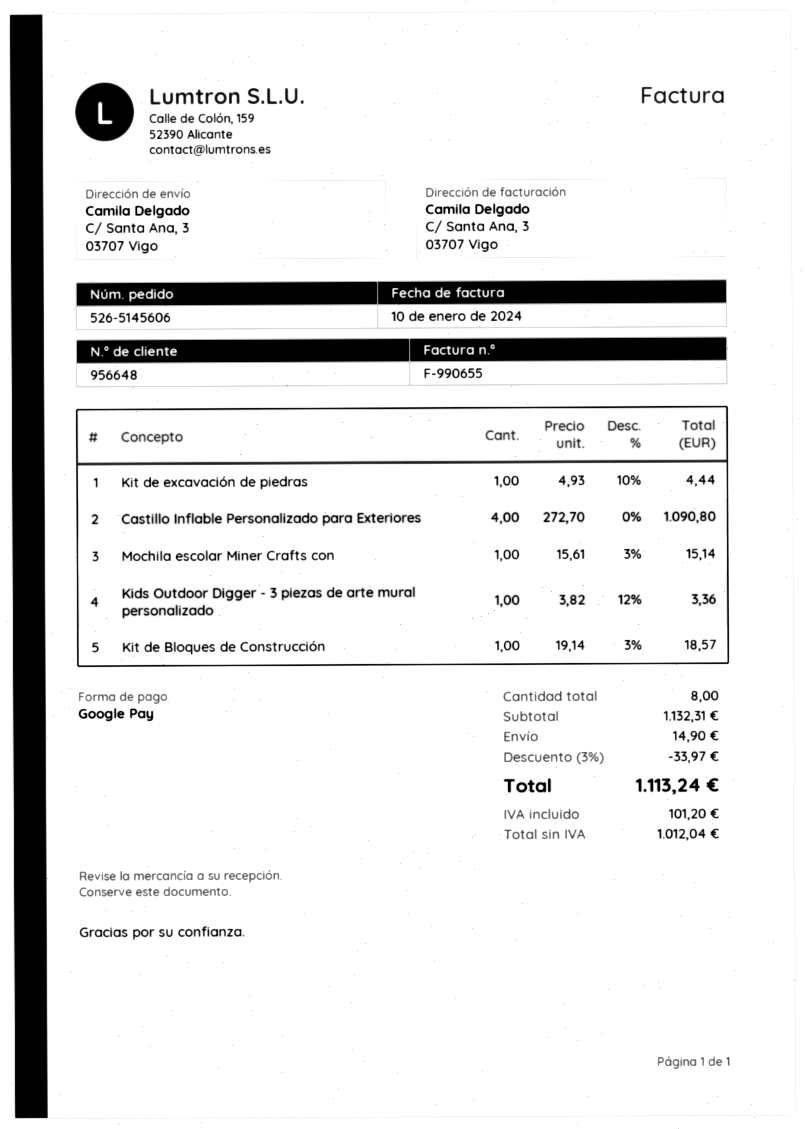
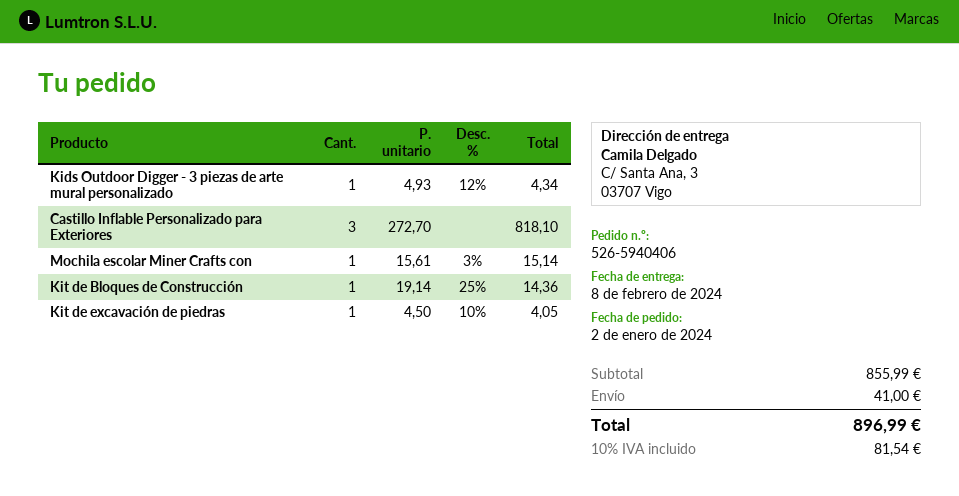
order number: 526-5145606 -> 526-5940406
Kit de excavación de piedras: 1 x 4.93 - 10% = 4.44 -> 1 x 4.50 - 10% = 4.05
Castillo Inflable Personalizado para Exteriores: 4 x 272.70 = 1090.80 -> 3 x 272.70 = 818.10
Kids Outdoor Digger - 3 piezas de arte mural personalizado: 1 x 3.82 - 12% = 3.36 -> 1 x 4.93 - 12% = 4.34
Kit de Bloques de Construcción: 1 x 19.14 - 3% = 18.57 -> 1 x 19.14 - 25% = 14.36
subtotal: 1132.31 -> 855.99
discount: 3% = 33.97 -> none
shipping: 14.90 -> 41.00
tax: 101.20 -> 81.54
total: 1113.24 -> 896.99

